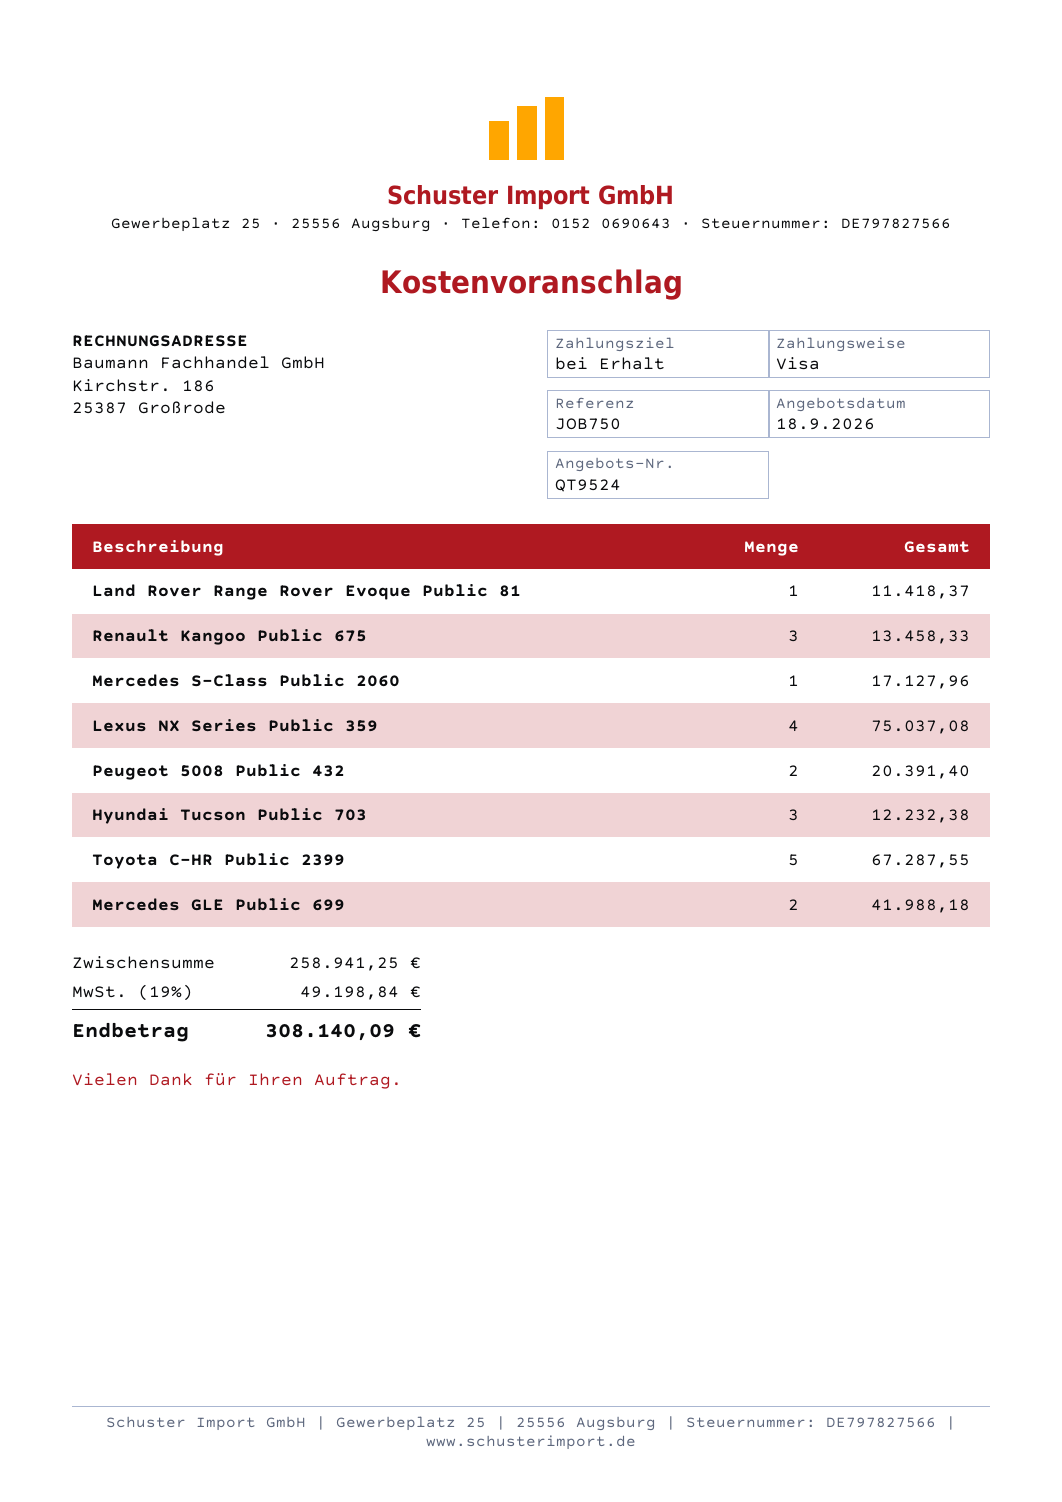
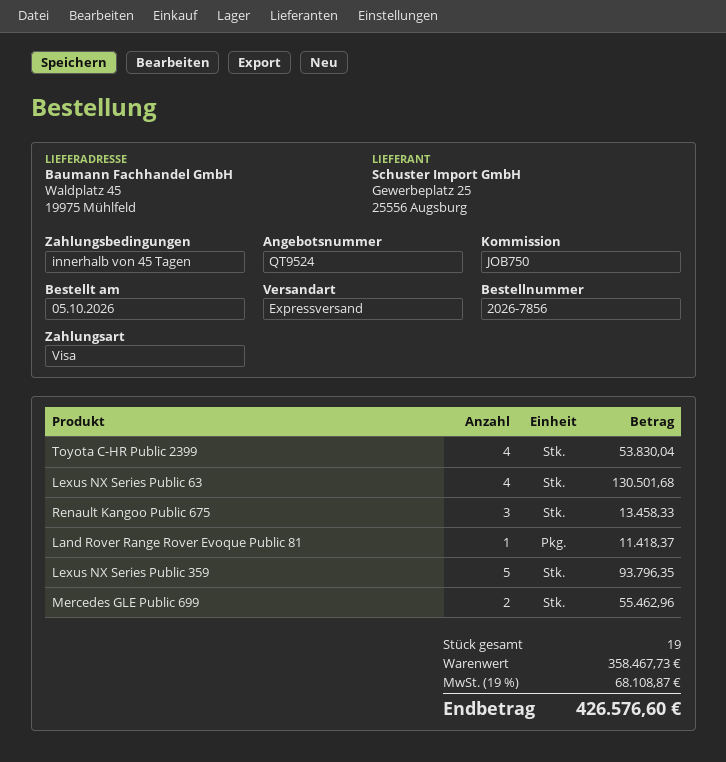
payment terms: on receipt -> 45 days
Mercedes S-Class Public 2060: 1 for 17127.96 -> none
Lexus NX Series Public 359: 4 for 75037.08 -> 5 for 93796.35
Peugeot 5008 Public 432: 2 for 20391.40 -> none
Hyundai Tucson Public 703: 3 for 12232.38 -> none
Toyota C-HR Public 2399: 5 for 67287.55 -> 4 for 53830.04
Mercedes GLE Public 699: 2 for 41988.18 -> 2 for 55462.96
Lexus NX Series Public 63: none -> 4 for 130501.68
subtotal: 258941.25 -> 358467.73
tax: 19% = 49198.84 -> 19% = 68108.87
total: 308140.09 -> 426576.60

